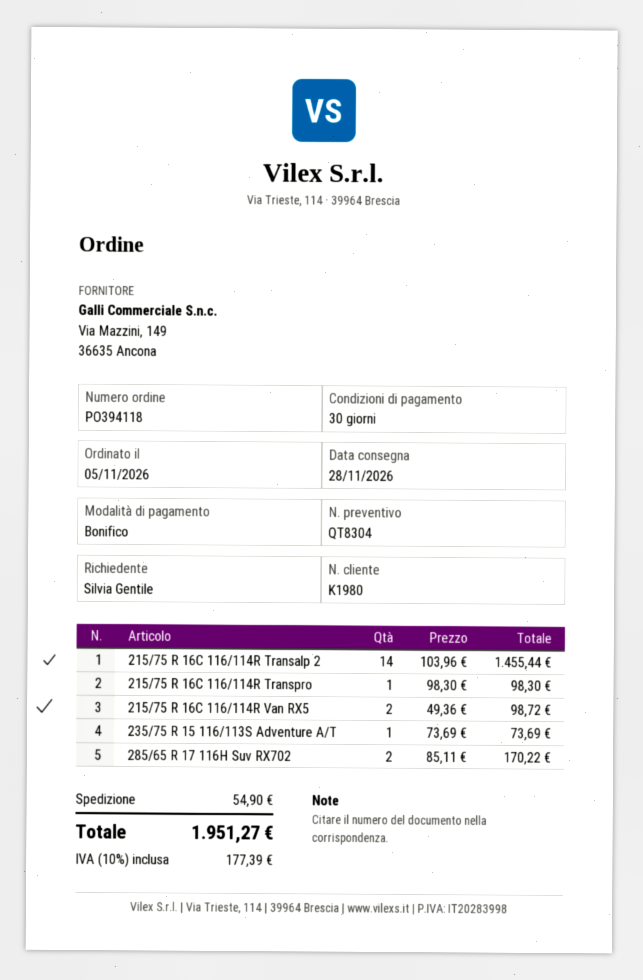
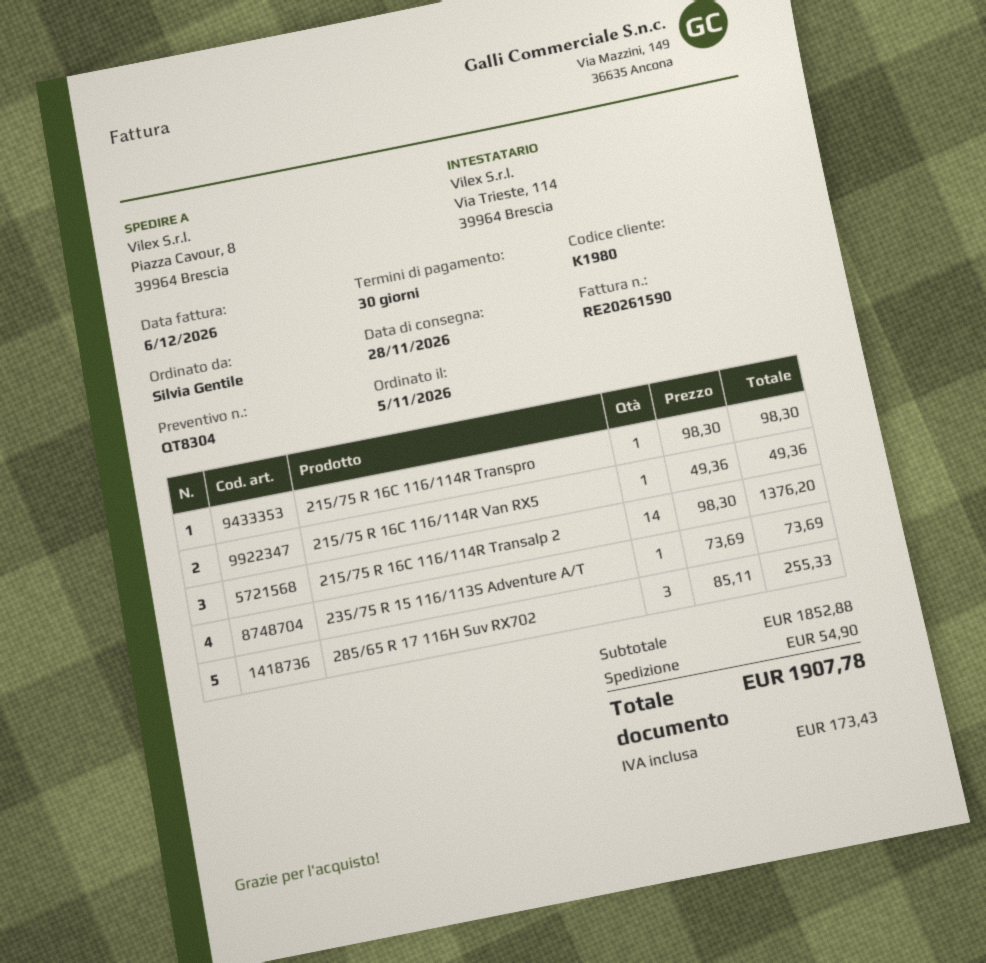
215/75 R 16C 116/114R Transalp 2: 14 x 103.96 = 1455.44 -> 14 x 98.30 = 1376.20
215/75 R 16C 116/114R Van RX5: 2 x 49.36 = 98.72 -> 1 x 49.36 = 49.36
285/65 R 17 116H Suv RX702: 2 x 85.11 = 170.22 -> 3 x 85.11 = 255.33
tax: 177.39 -> 173.43
total: 1951.27 -> 1907.78

